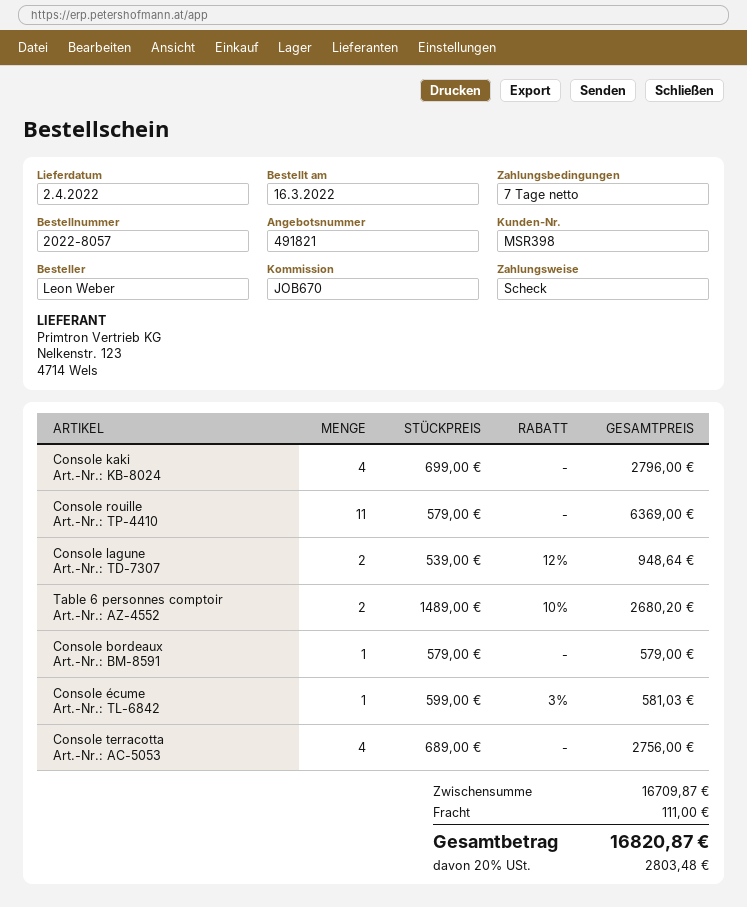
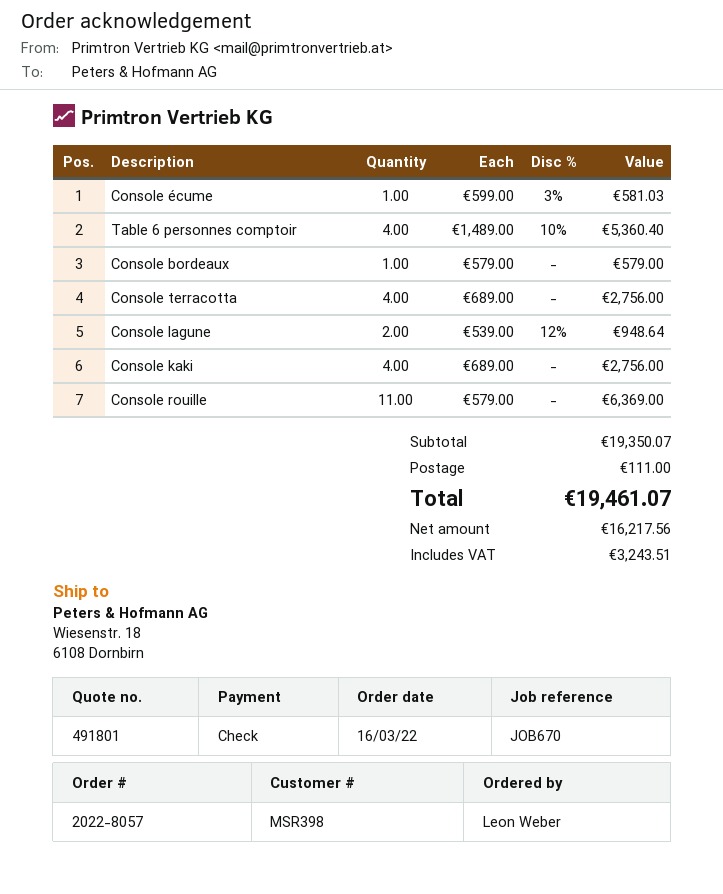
quote number: 491821 -> 491801
Console kaki: 4 x 699.00 = 2796.00 -> 4 x 689.00 = 2756.00
Table 6 personnes comptoir: 2 x 1489.00 - 10% = 2680.20 -> 4 x 1489.00 - 10% = 5360.40
subtotal: 16709.87 -> 19350.07
tax: 2803.48 -> 3243.51
total: 16820.87 -> 19461.07

